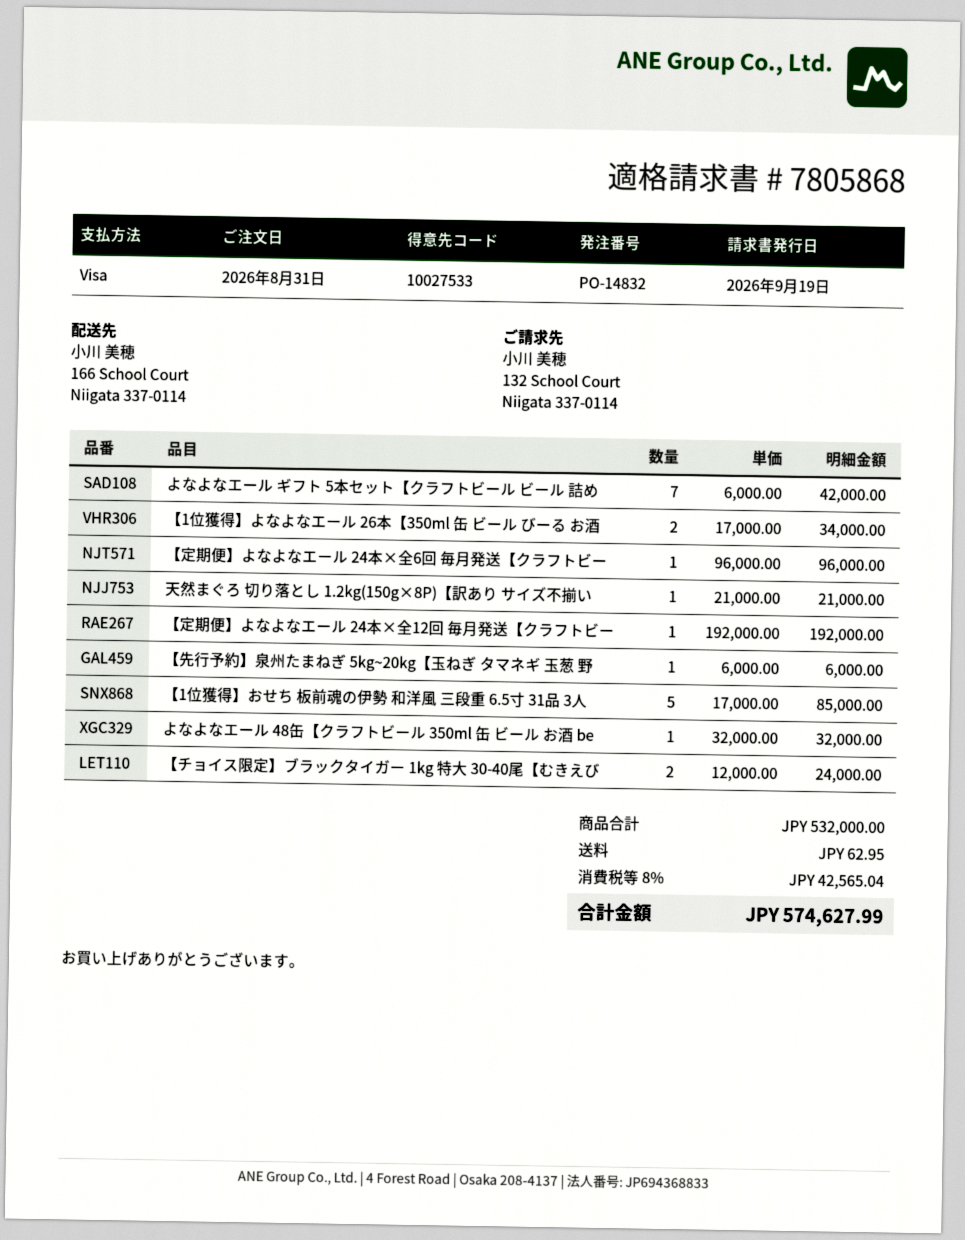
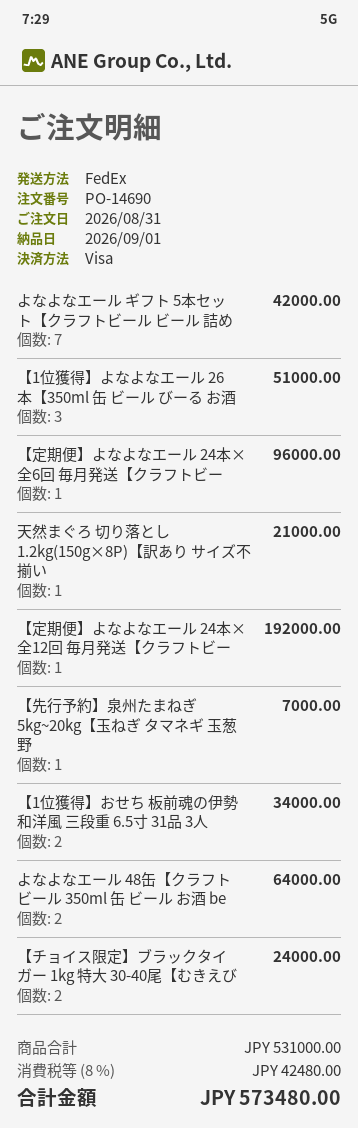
order number: PO-14832 -> PO-14690
【1位獲得】よなよなエール 26本【350ml 缶 ビール びーる お酒: 2 for 34000.00 -> 3 for 51000.00
【先行予約】泉州たまねぎ 5kg~20kg【玉ねぎ タマネギ 玉葱 野: 1 for 6000.00 -> 1 for 7000.00
【1位獲得】おせち 板前魂の伊勢 和洋風 三段重 6.5寸 31品 3人: 5 for 85000.00 -> 2 for 34000.00
よなよなエール 48缶【クラフトビール 350ml 缶 ビール お酒 be: 1 for 32000.00 -> 2 for 64000.00
subtotal: 532000.00 -> 531000.00
shipping: 62.95 -> none
tax: 8% = 42565.04 -> 8% = 42480.00
total: 574627.99 -> 573480.00

